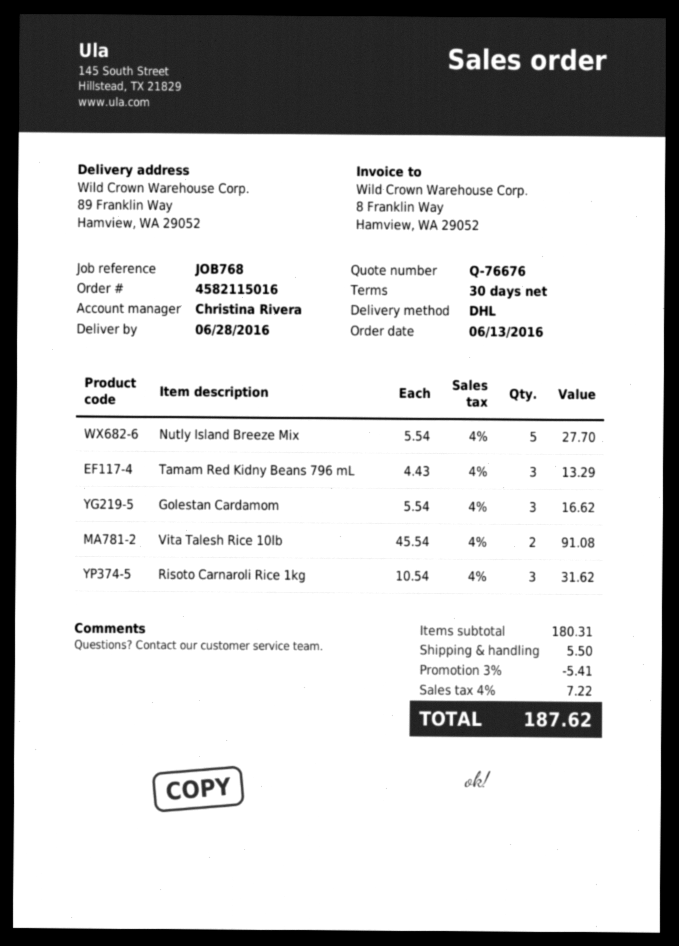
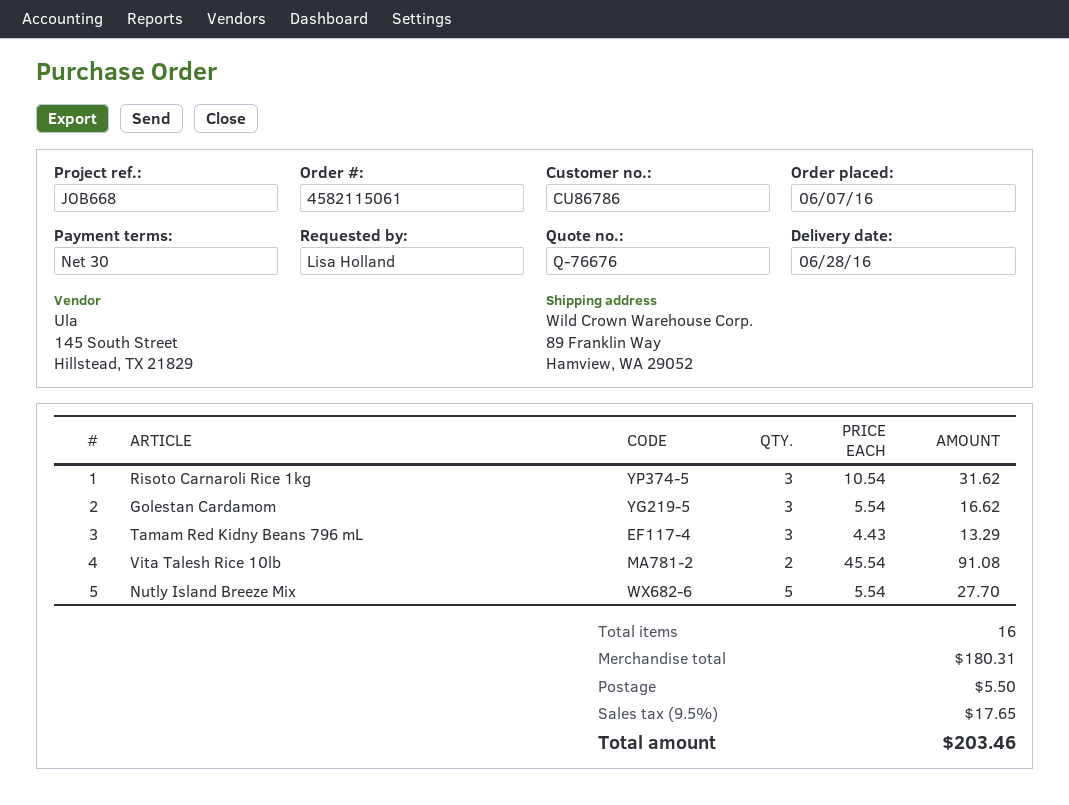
order number: 4582115016 -> 4582115061
order date: 2016-06-13 -> 2016-06-07
reference: JOB768 -> JOB668
discount: 3% = 5.41 -> none
tax: 4% = 7.22 -> 9.5% = 17.65
total: 187.62 -> 203.46

